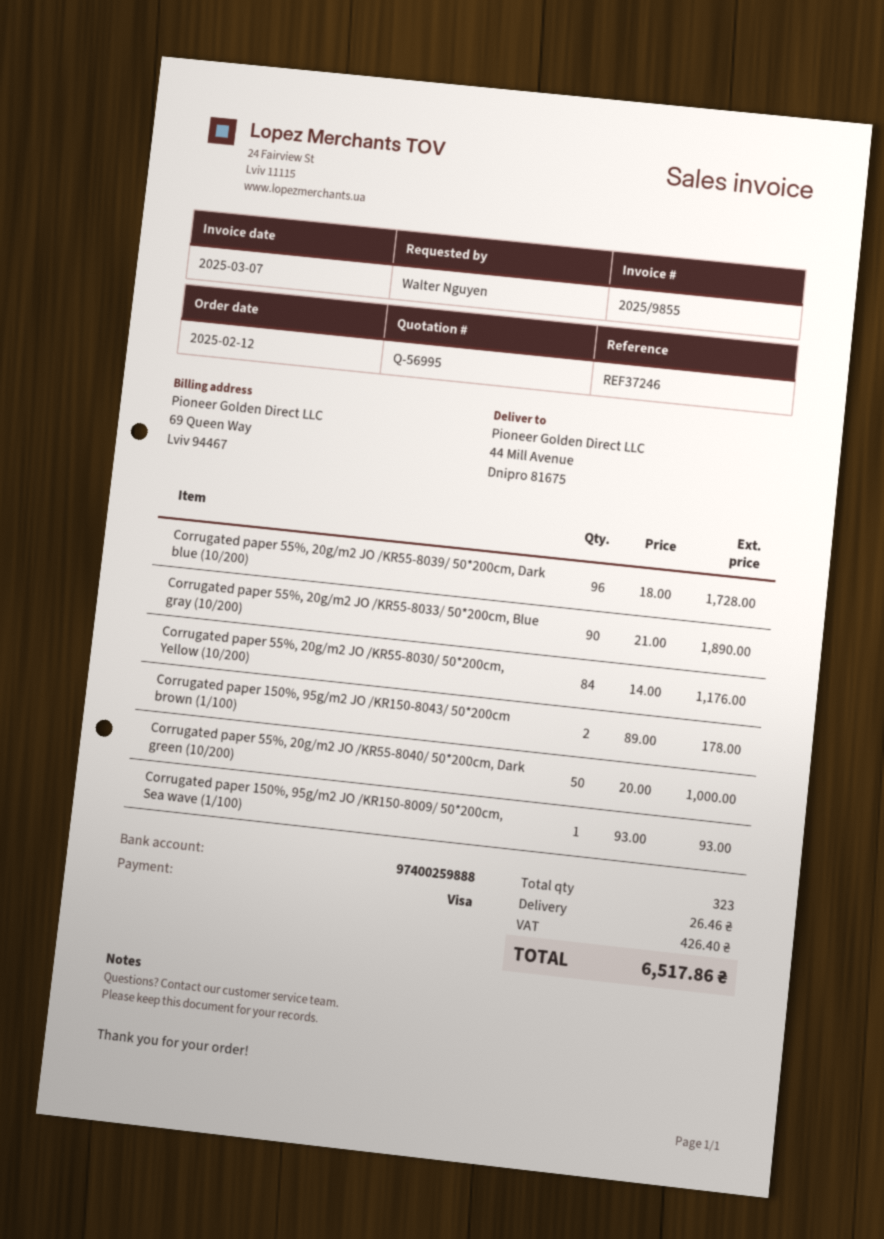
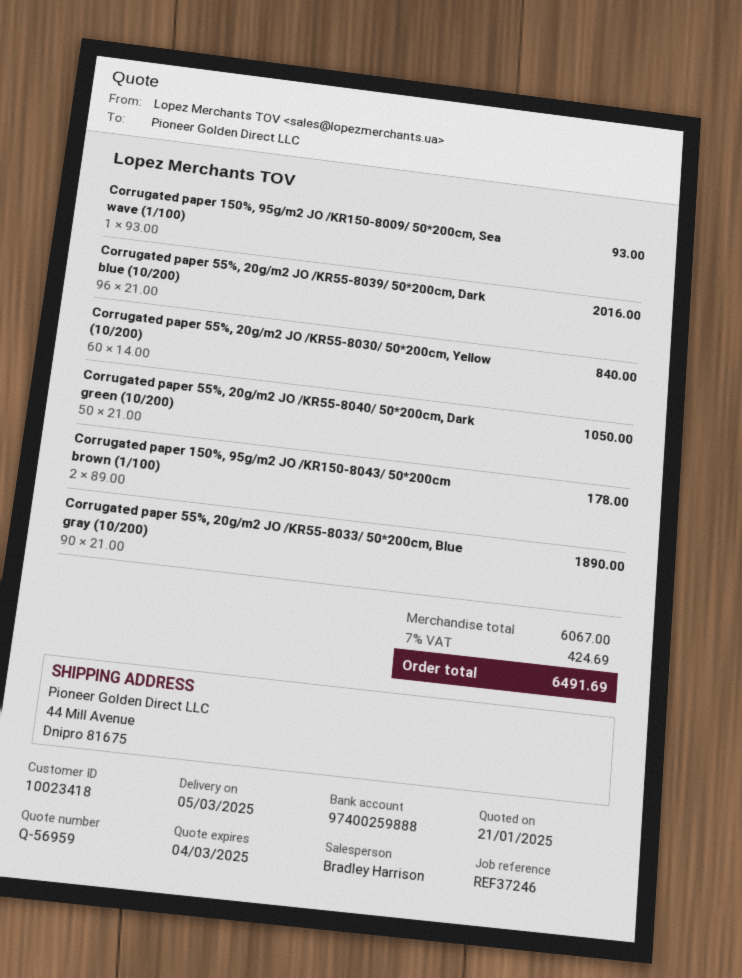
quote number: Q-56995 -> Q-56959
Corrugated paper 55%, 20g/m2 JO /KR55-8039/ 50*200cm, Dark blue (10/200): 96 x 18.00 = 1728.00 -> 96 x 21.00 = 2016.00
Corrugated paper 55%, 20g/m2 JO /KR55-8030/ 50*200cm, Yellow (10/200): 84 x 14.00 = 1176.00 -> 60 x 14.00 = 840.00
Corrugated paper 55%, 20g/m2 JO /KR55-8040/ 50*200cm, Dark green (10/200): 50 x 20.00 = 1000.00 -> 50 x 21.00 = 1050.00
shipping: 26.46 -> none
tax: 426.40 -> 424.69
total: 6517.86 -> 6491.69

